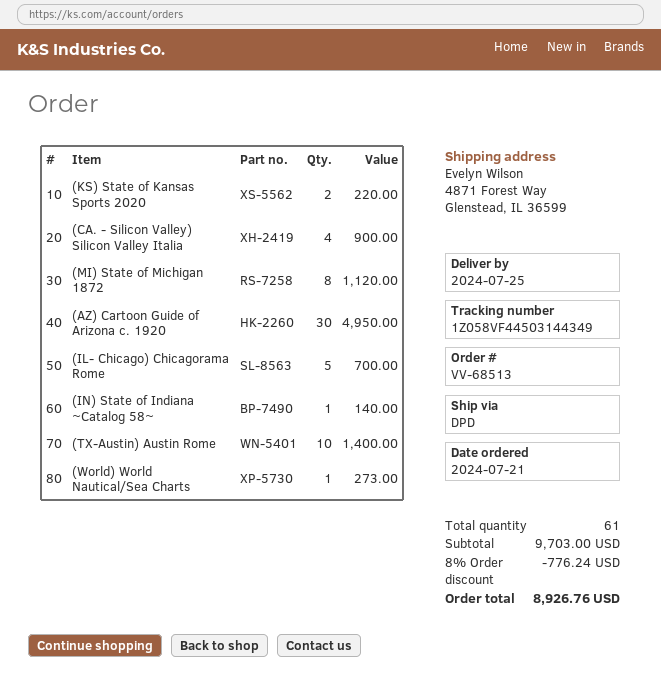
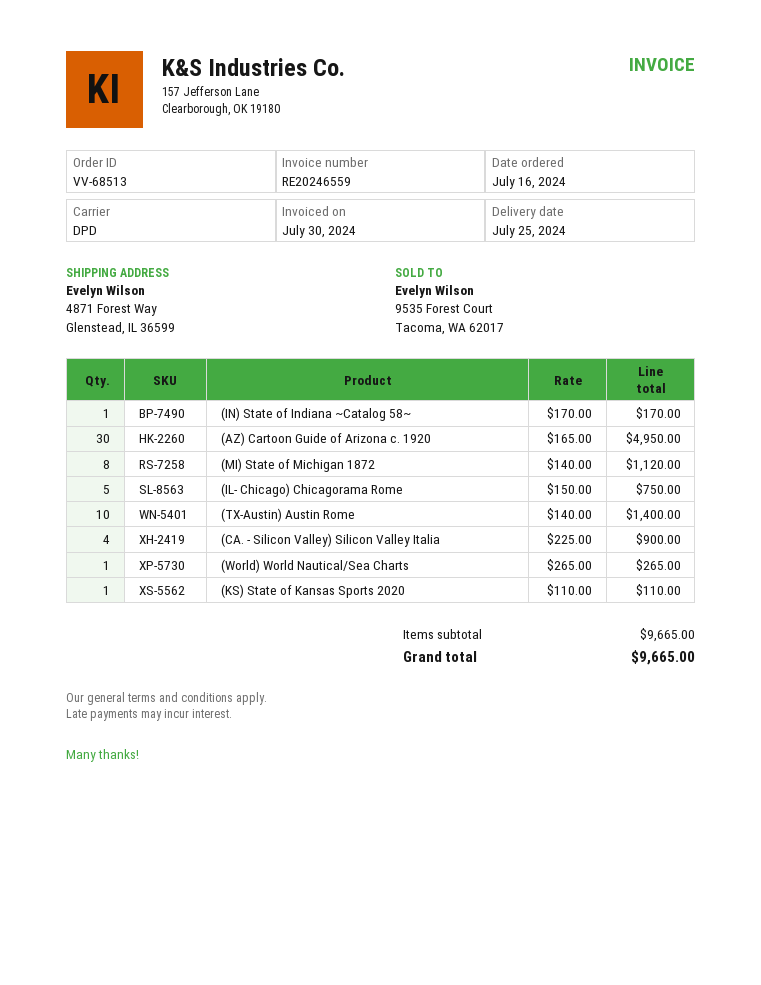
order date: 2024-07-21 -> 2024-07-16
(KS) State of Kansas Sports 2020: 2 for 220.00 -> 1 for 110.00
(IL- Chicago) Chicagorama Rome: 5 for 700.00 -> 5 for 750.00
(IN) State of Indiana ~Catalog 58~: 1 for 140.00 -> 1 for 170.00
(World) World Nautical/Sea Charts: 1 for 273.00 -> 1 for 265.00
subtotal: 9703.00 -> 9665.00
discount: 8% = 776.24 -> none
total: 8926.76 -> 9665.00

